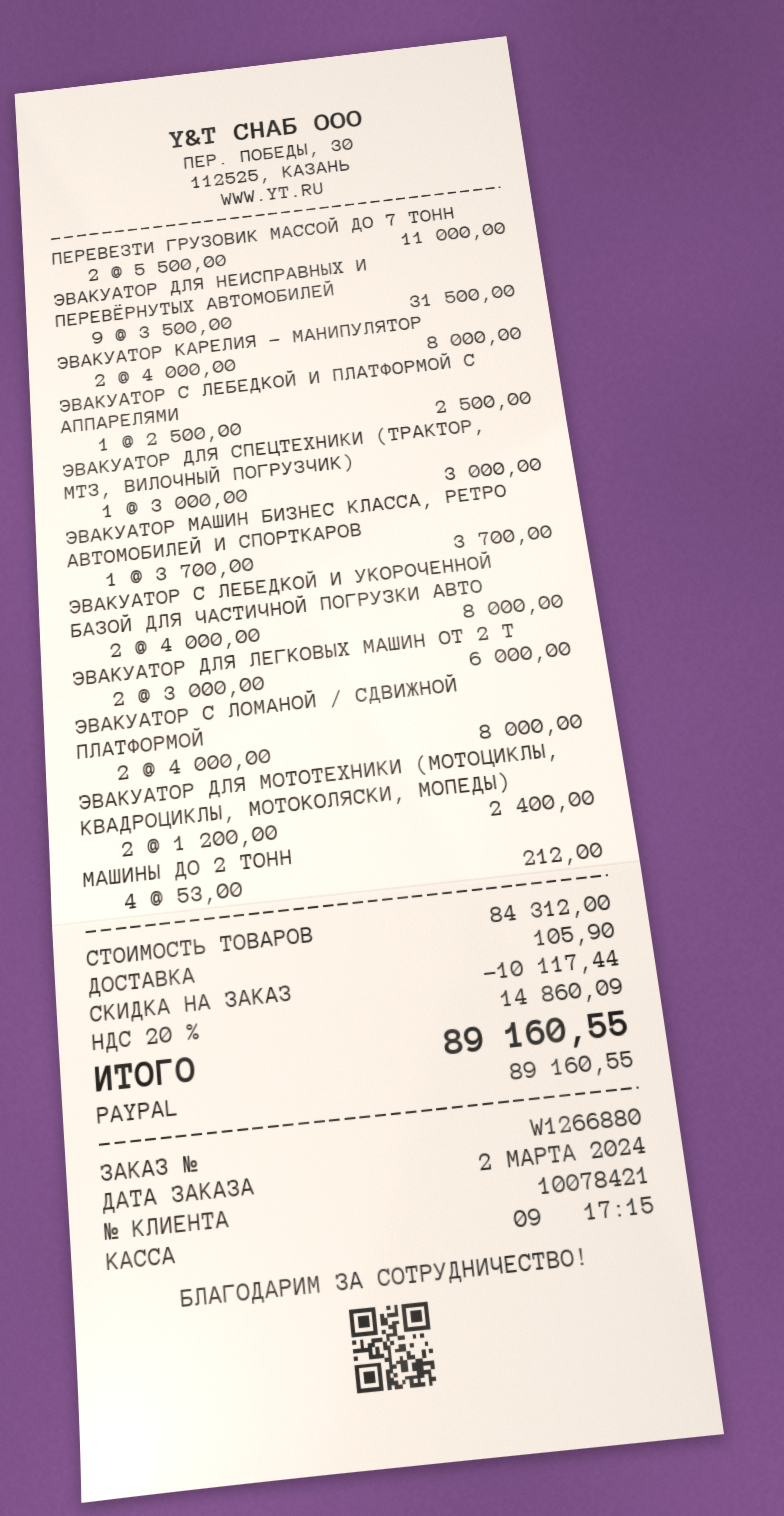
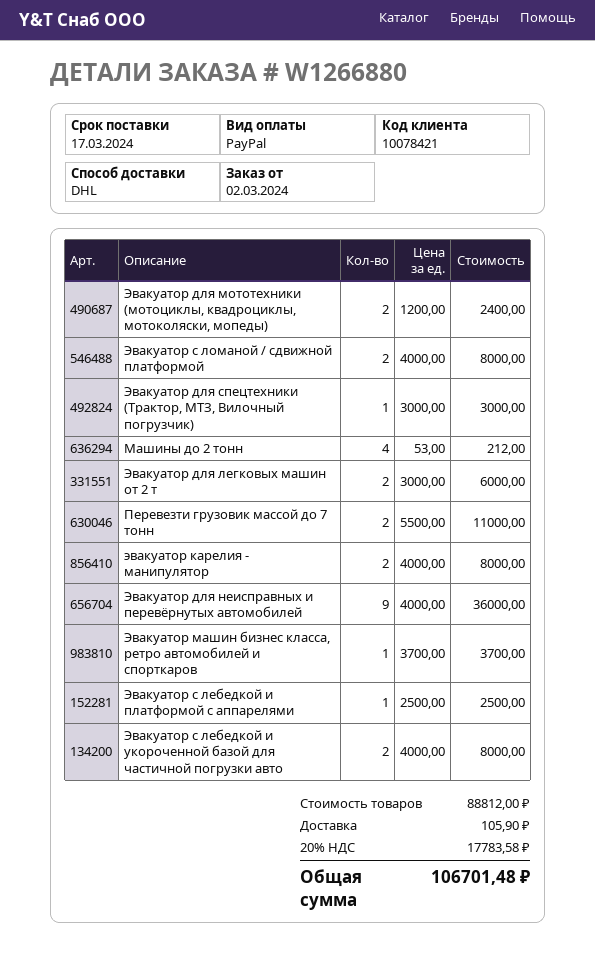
ЭВАКУАТОР ДЛЯ НЕИСПРАВНЫХ И ПЕРЕВЁРНУТЫХ АВТОМОБИЛЕЙ: 9 x 3500.00 = 31500.00 -> 9 x 4000.00 = 36000.00
subtotal: 84312.00 -> 88812.00
discount: 10117.44 -> none
tax: 20% = 14860.09 -> 20% = 17783.58
total: 89160.55 -> 106701.48

